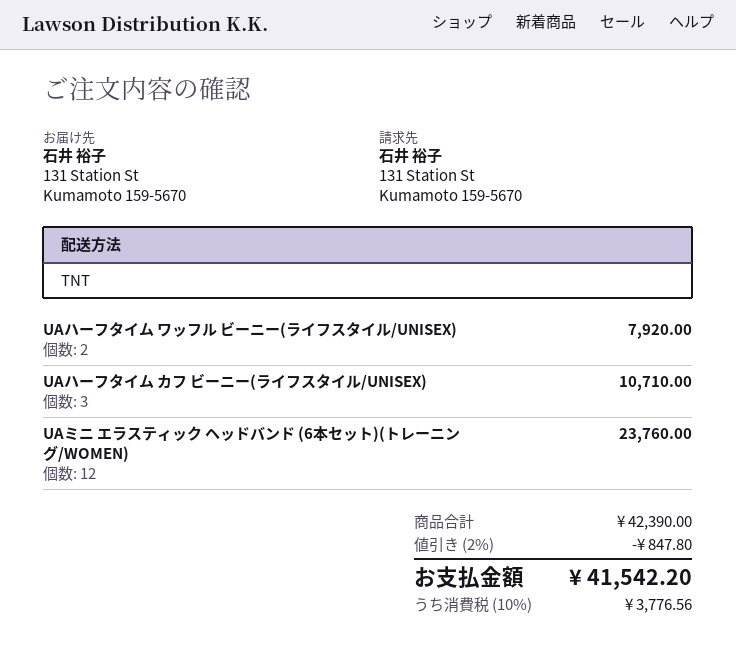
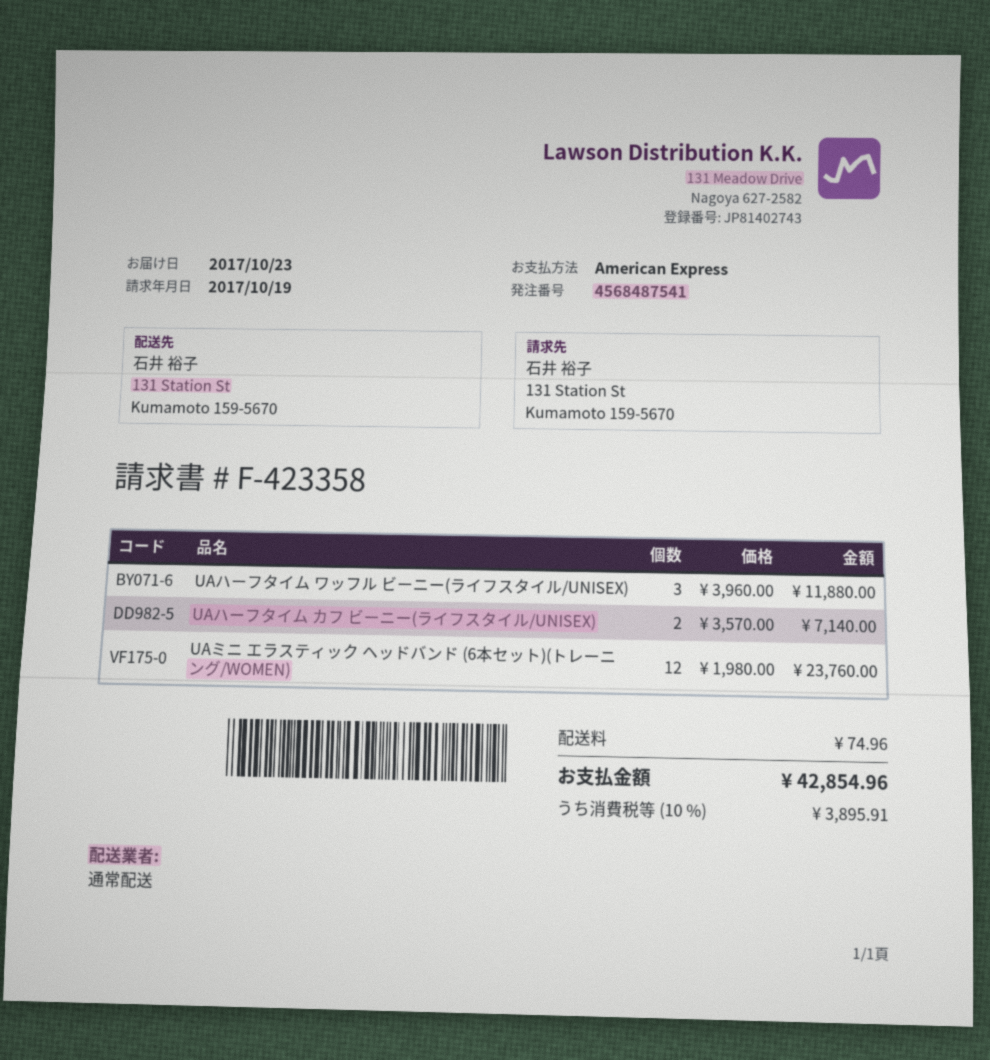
shipping method: TNT -> standard
UAハーフタイム ワッフル ビーニー(ライフスタイル/UNISEX): 2 for 7920.00 -> 3 for 11880.00
UAハーフタイム カフ ビーニー(ライフスタイル/UNISEX): 3 for 10710.00 -> 2 for 7140.00
discount: 2% = 847.80 -> none
shipping: none -> 74.96
tax: 10% = 3776.56 -> 10% = 3895.91
total: 41542.20 -> 42854.96

